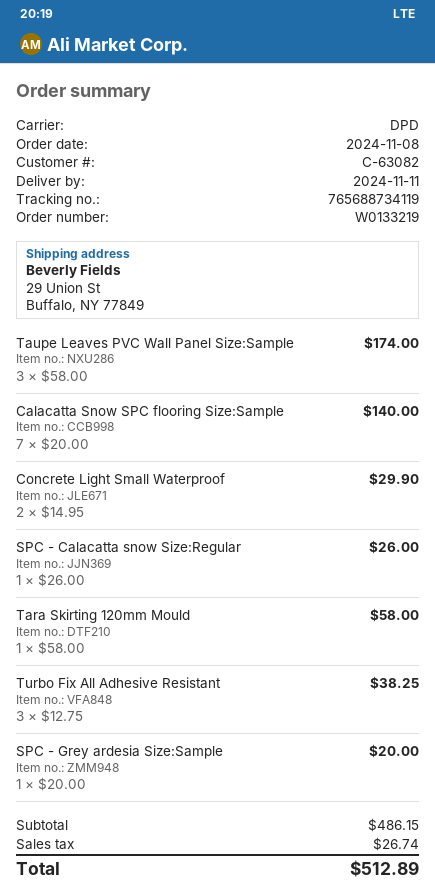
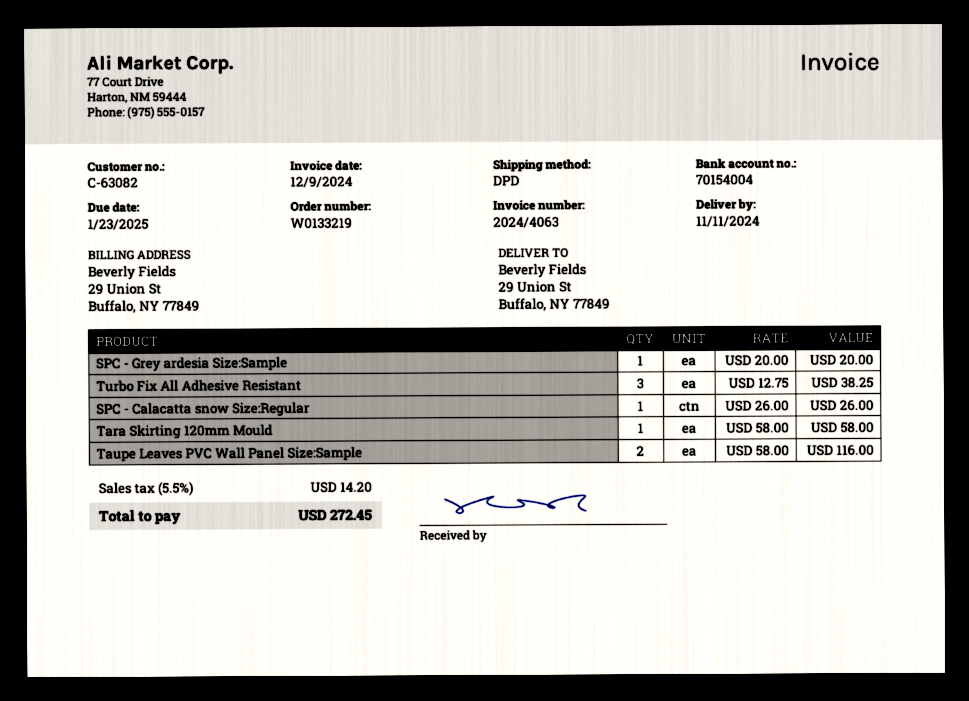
Taupe Leaves PVC Wall Panel Size:Sample: 3 x 58.00 = 174.00 -> 2 x 58.00 = 116.00
Calacatta Snow SPC flooring Size:Sample: 7 x 20.00 = 140.00 -> none
Concrete Light Small Waterproof: 2 x 14.95 = 29.90 -> none
tax: 26.74 -> 14.20
total: 512.89 -> 272.45

